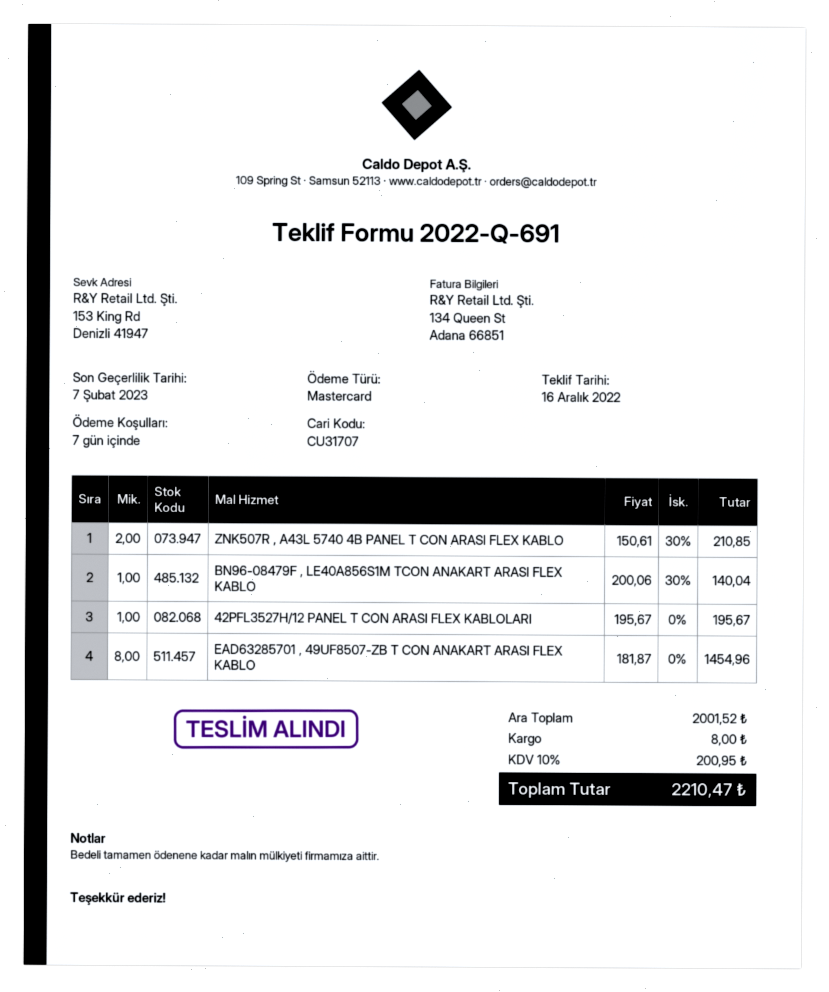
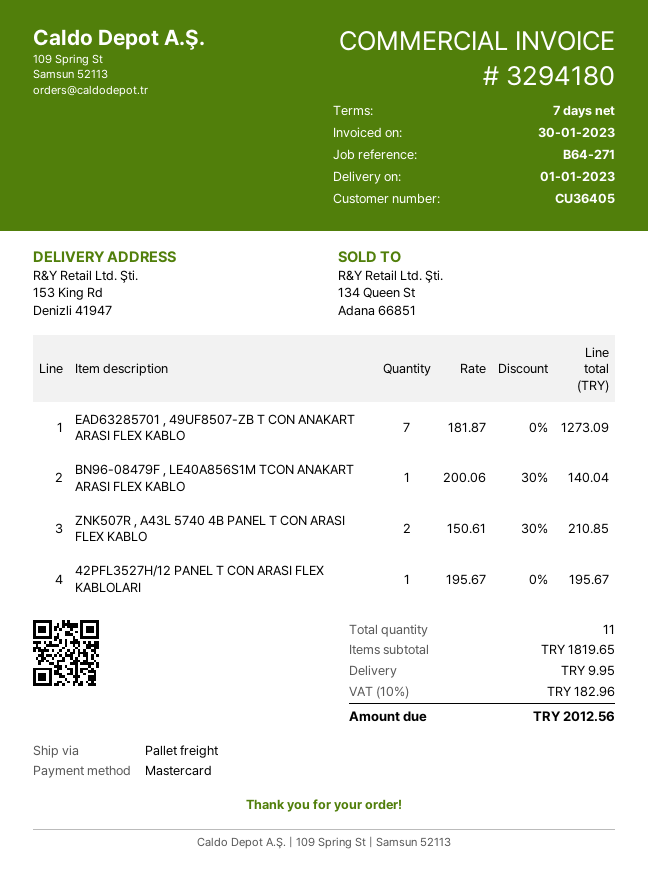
customer number: CU31707 -> CU36405
EAD63285701 , 49UF8507-ZB T CON ANAKART ARASI FLEX KABLO: 8 x 181.87 = 1454.96 -> 7 x 181.87 = 1273.09
subtotal: 2001.52 -> 1819.65
shipping: 8.00 -> 9.95
tax: 10% = 200.95 -> 10% = 182.96
total: 2210.47 -> 2012.56

